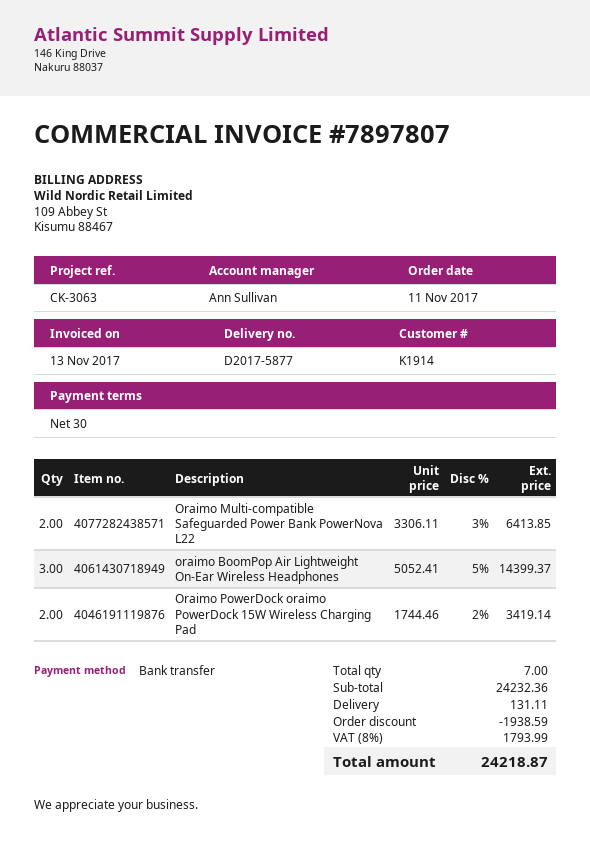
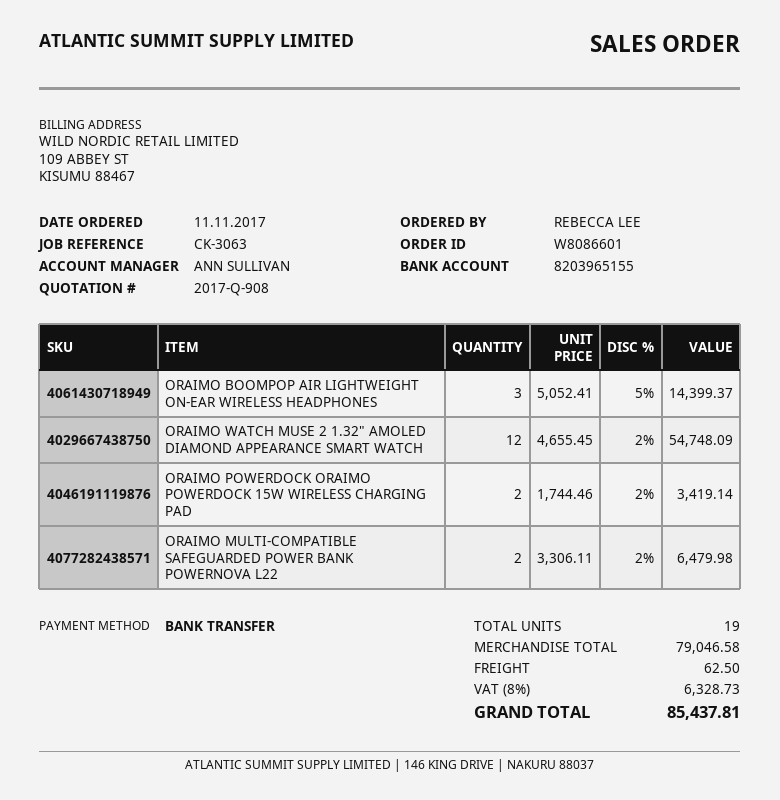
Oraimo Multi‑compatible Safeguarded Power Bank PowerNova L22: 2 x 3306.11 - 3% = 6413.85 -> 2 x 3306.11 - 2% = 6479.98
ORAIMO WATCH MUSE 2 1.32" AMOLED DIAMOND APPEARANCE SMART WATCH: none -> 12 x 4655.45 - 2% = 54748.09
total quantity: 7 -> 19
subtotal: 24232.36 -> 79046.58
discount: 1938.59 -> none
shipping: 131.11 -> 62.50
tax: 8% = 1793.99 -> 8% = 6328.73
total: 24218.87 -> 85437.81

